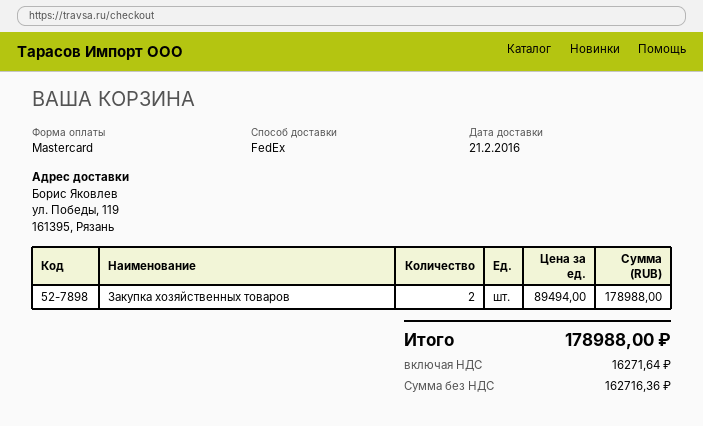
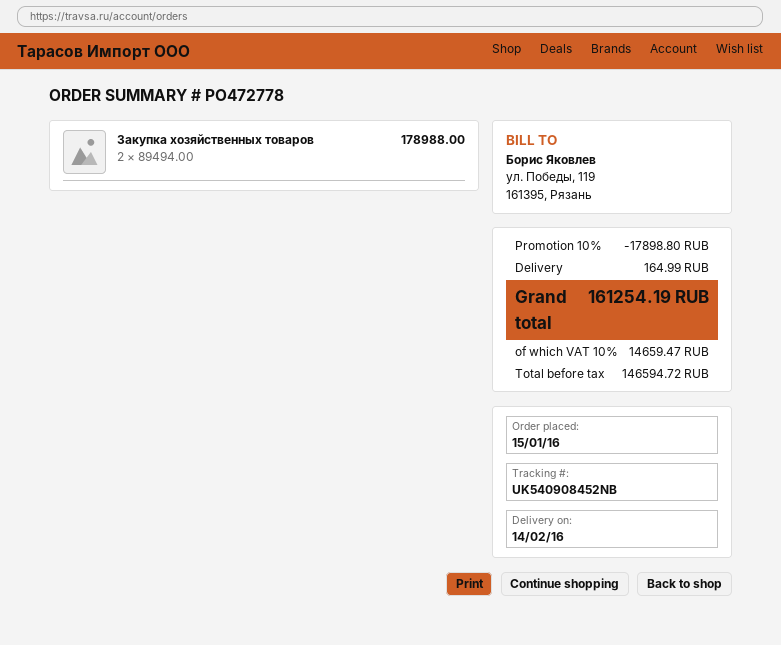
delivery date: 2016-02-21 -> 2016-02-14
discount: none -> 10% = 17898.80
shipping: none -> 164.99
net: 162716.36 -> 146594.72
tax: 16271.64 -> 14659.47
total: 178988.00 -> 161254.19

